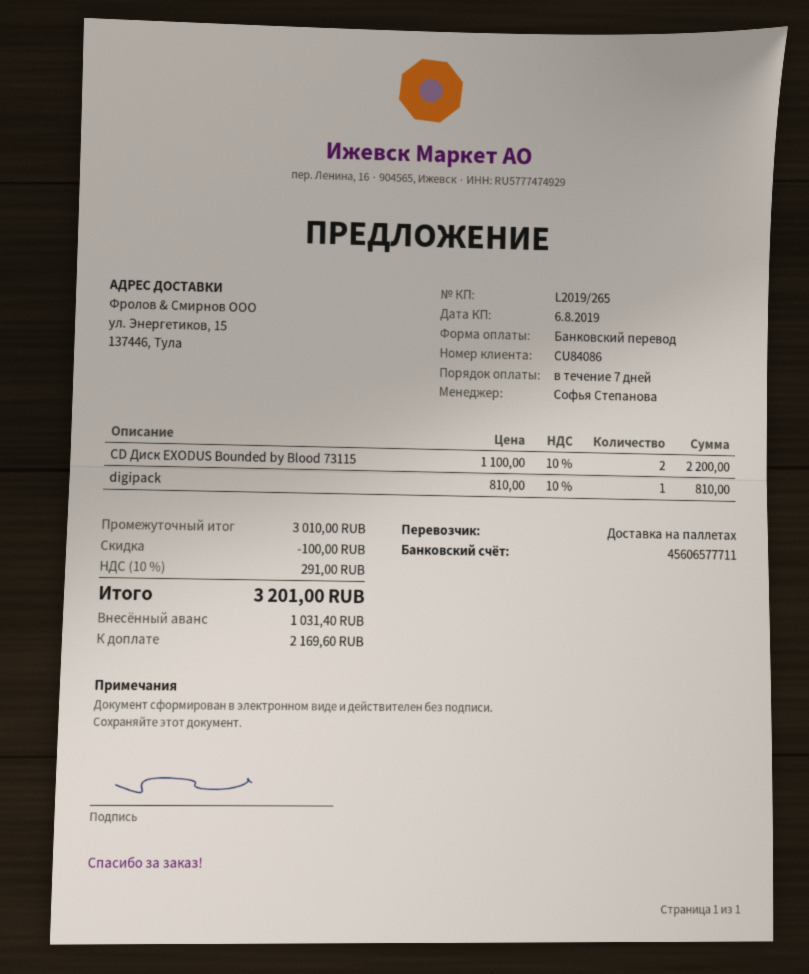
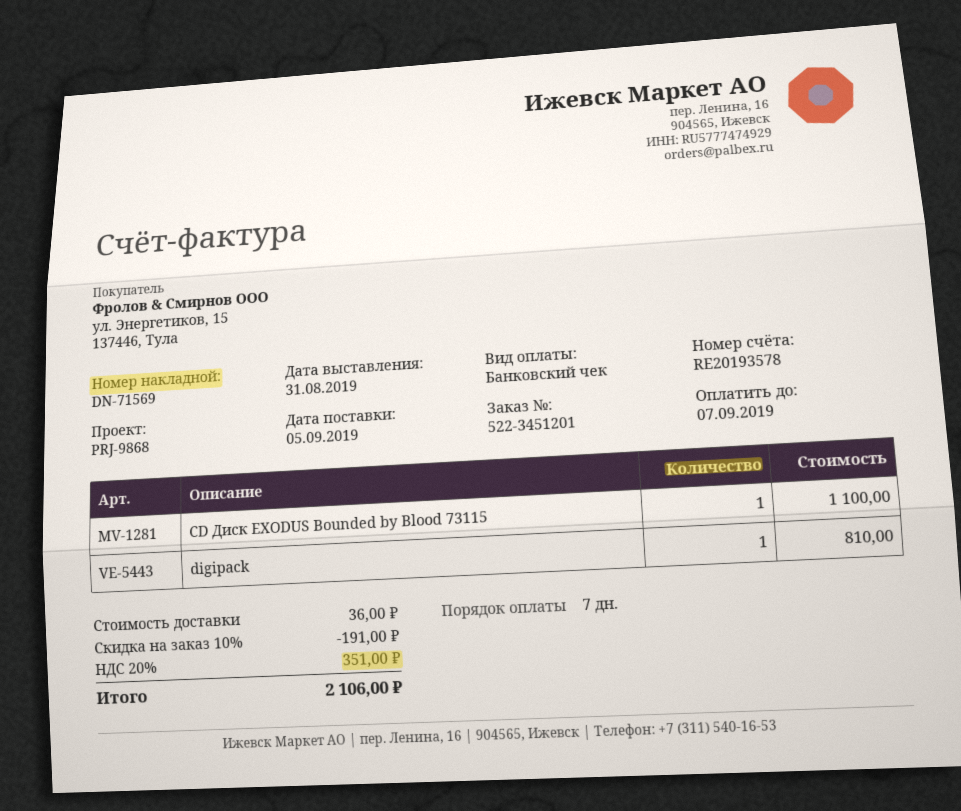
payment method: bank transfer -> cheque
CD Диск EXODUS Bounded by Blood 73115: 2 for 2200.00 -> 1 for 1100.00
discount: 100.00 -> 191.00
shipping: none -> 36.00
tax: 10% = 291.00 -> 20% = 351.00
total: 3201.00 -> 2106.00

